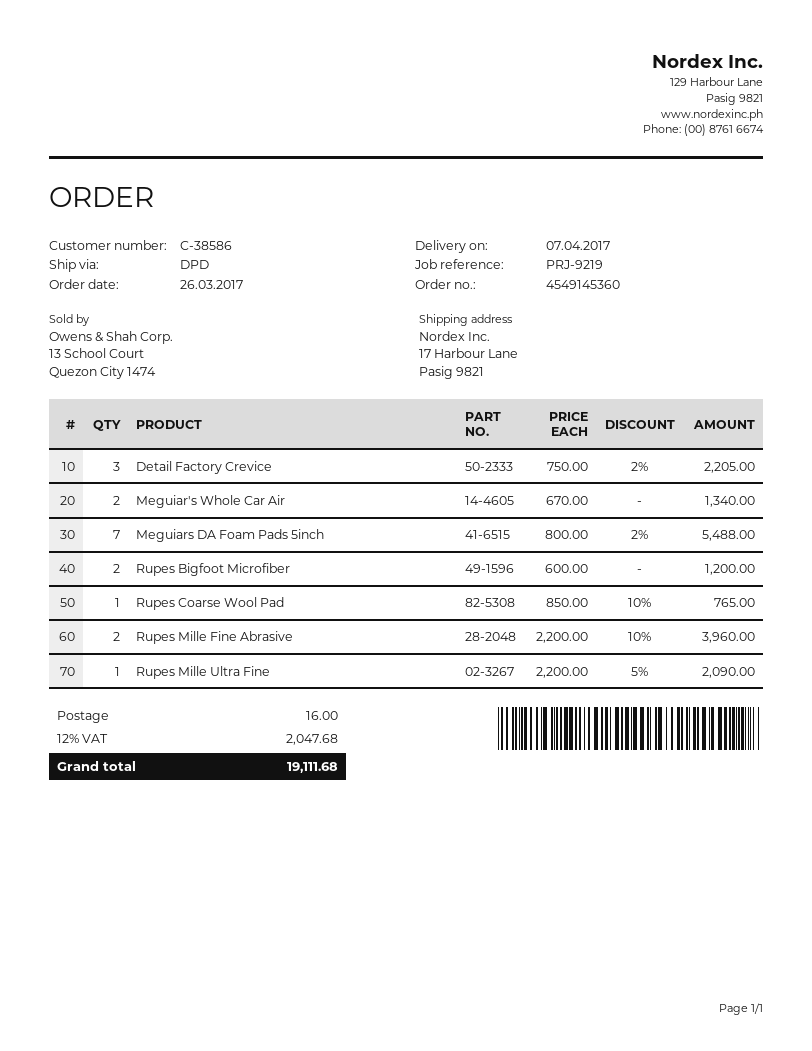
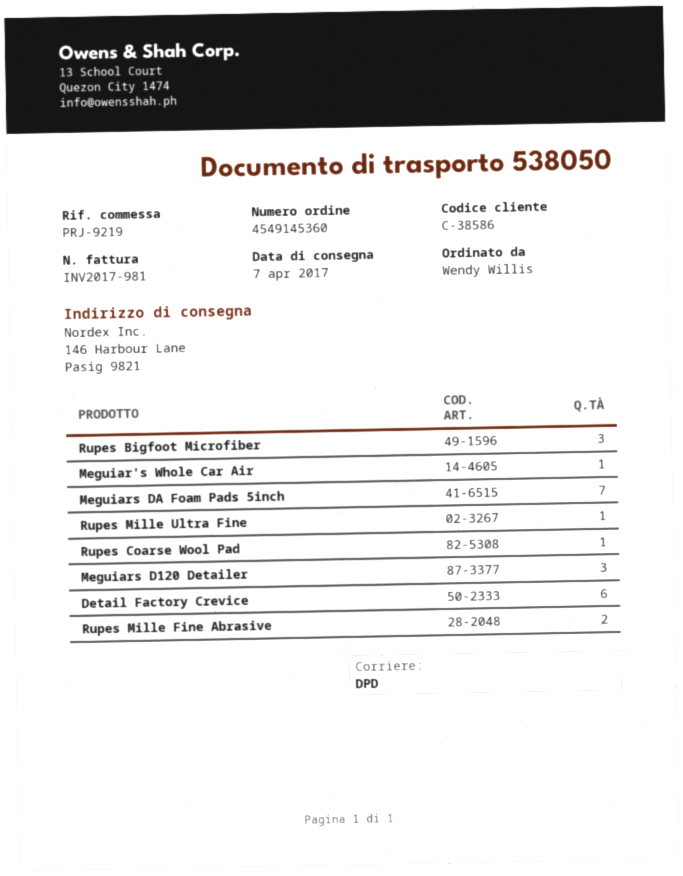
ship to: 17 Harbour Lane, Pasig 9821 -> 146 Harbour Lane, Pasig 9821
Detail Factory Crevice: 3 -> 6
Meguiar's Whole Car Air: 2 -> 1
Rupes Bigfoot Microfiber: 2 -> 3
Meguiars D120 Detailer: none -> 3

